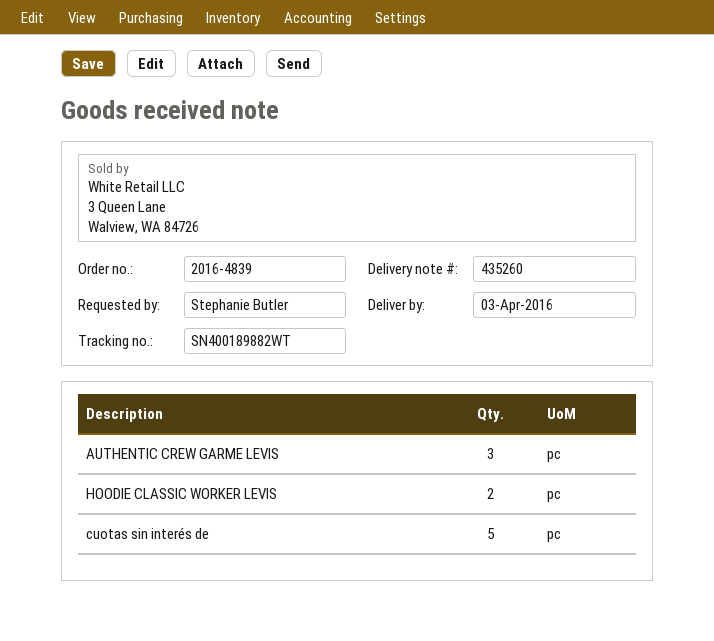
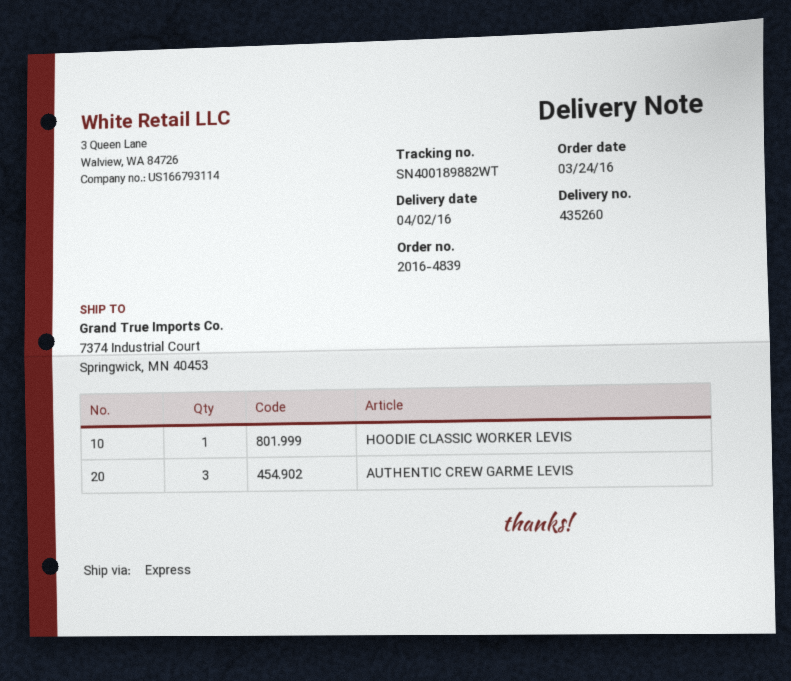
delivery date: 2016-04-03 -> 2016-04-02
HOODIE CLASSIC WORKER LEVIS: 2 -> 1
cuotas sin interés de: 5 -> none

